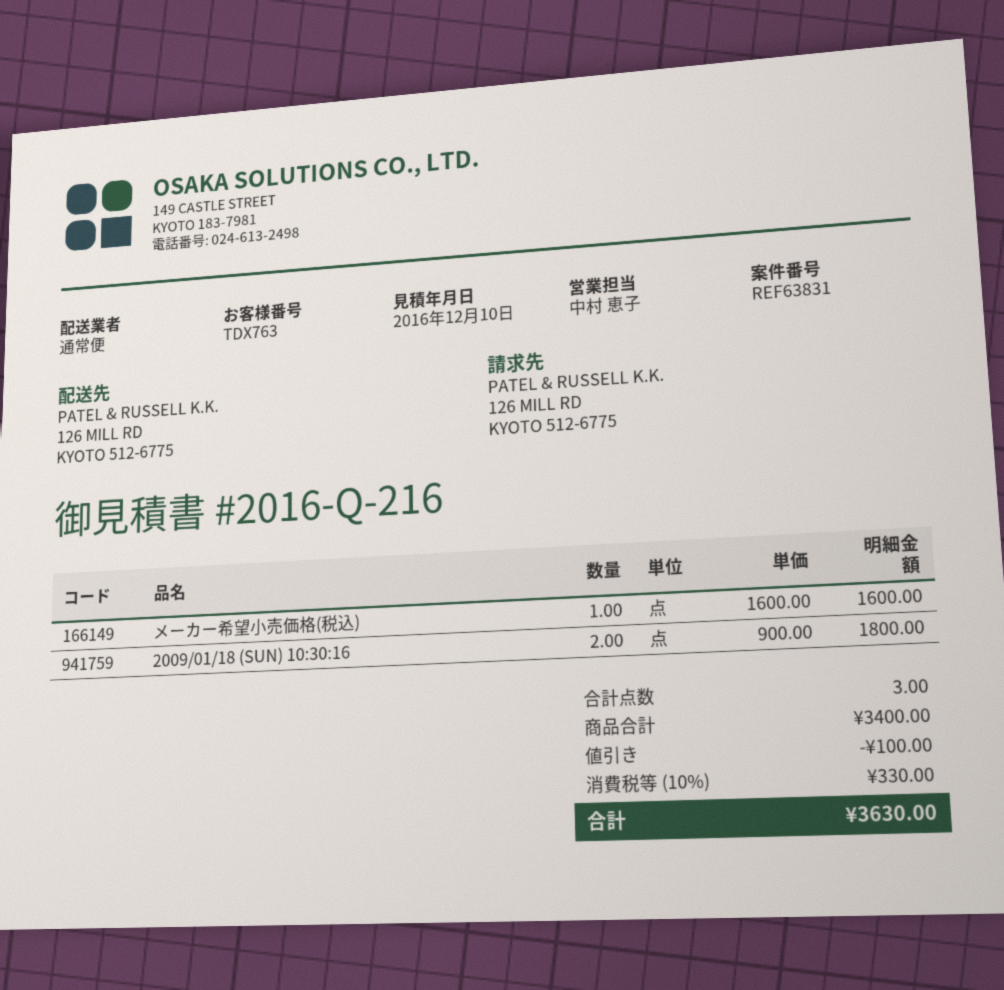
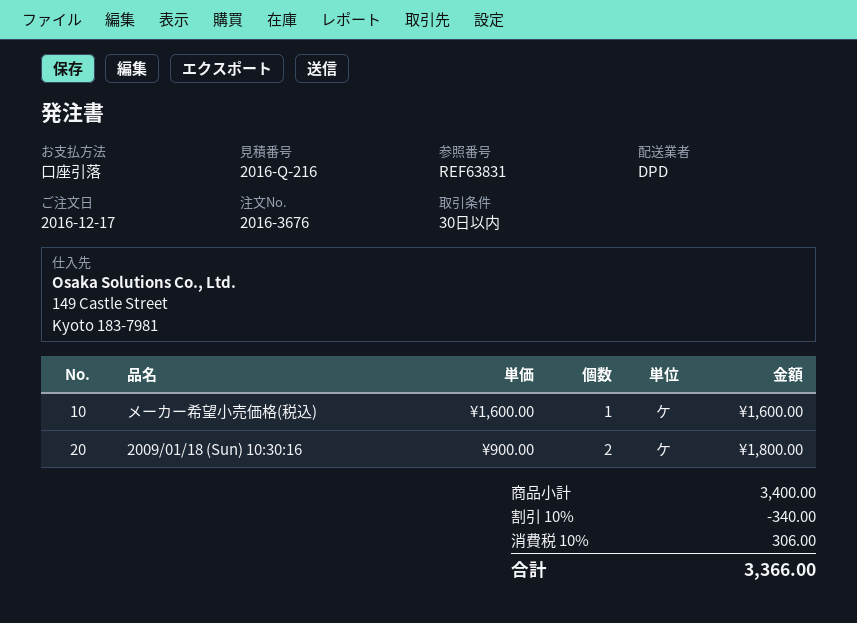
shipping method: standard -> DPD
discount: 100.00 -> 340.00
tax: 10% = 330.00 -> 10% = 306.00
total: 3630.00 -> 3366.00

